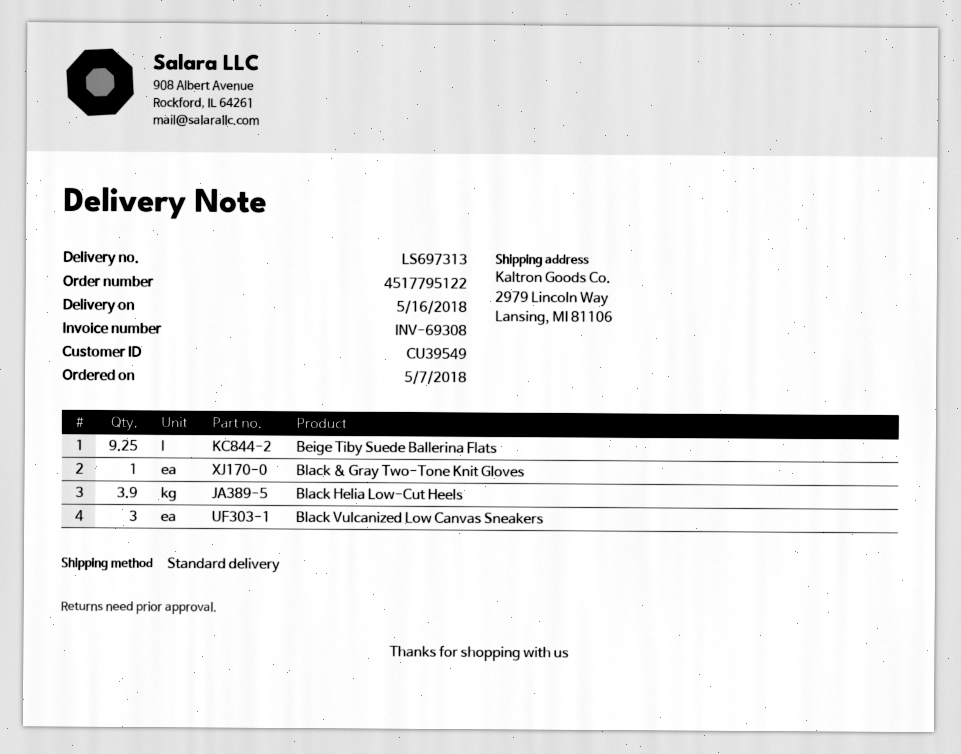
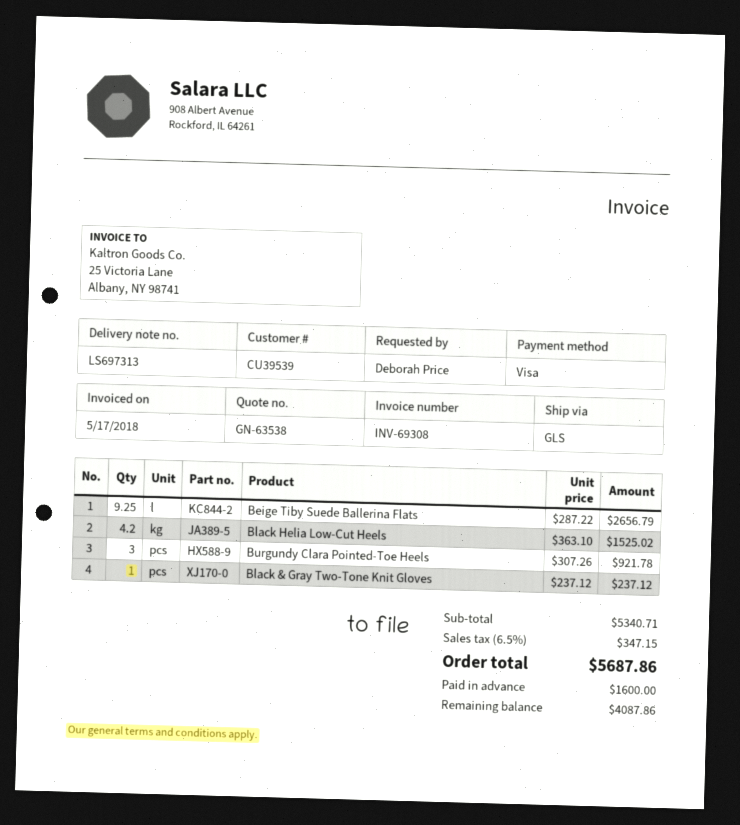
customer number: CU39549 -> CU39539
shipping method: standard -> GLS
Black Helia Low-Cut Heels: 3.9 -> 4.2
Black Vulcanized Low Canvas Sneakers: 3 -> none
Burgundy Clara Pointed-Toe Heels: none -> 3

